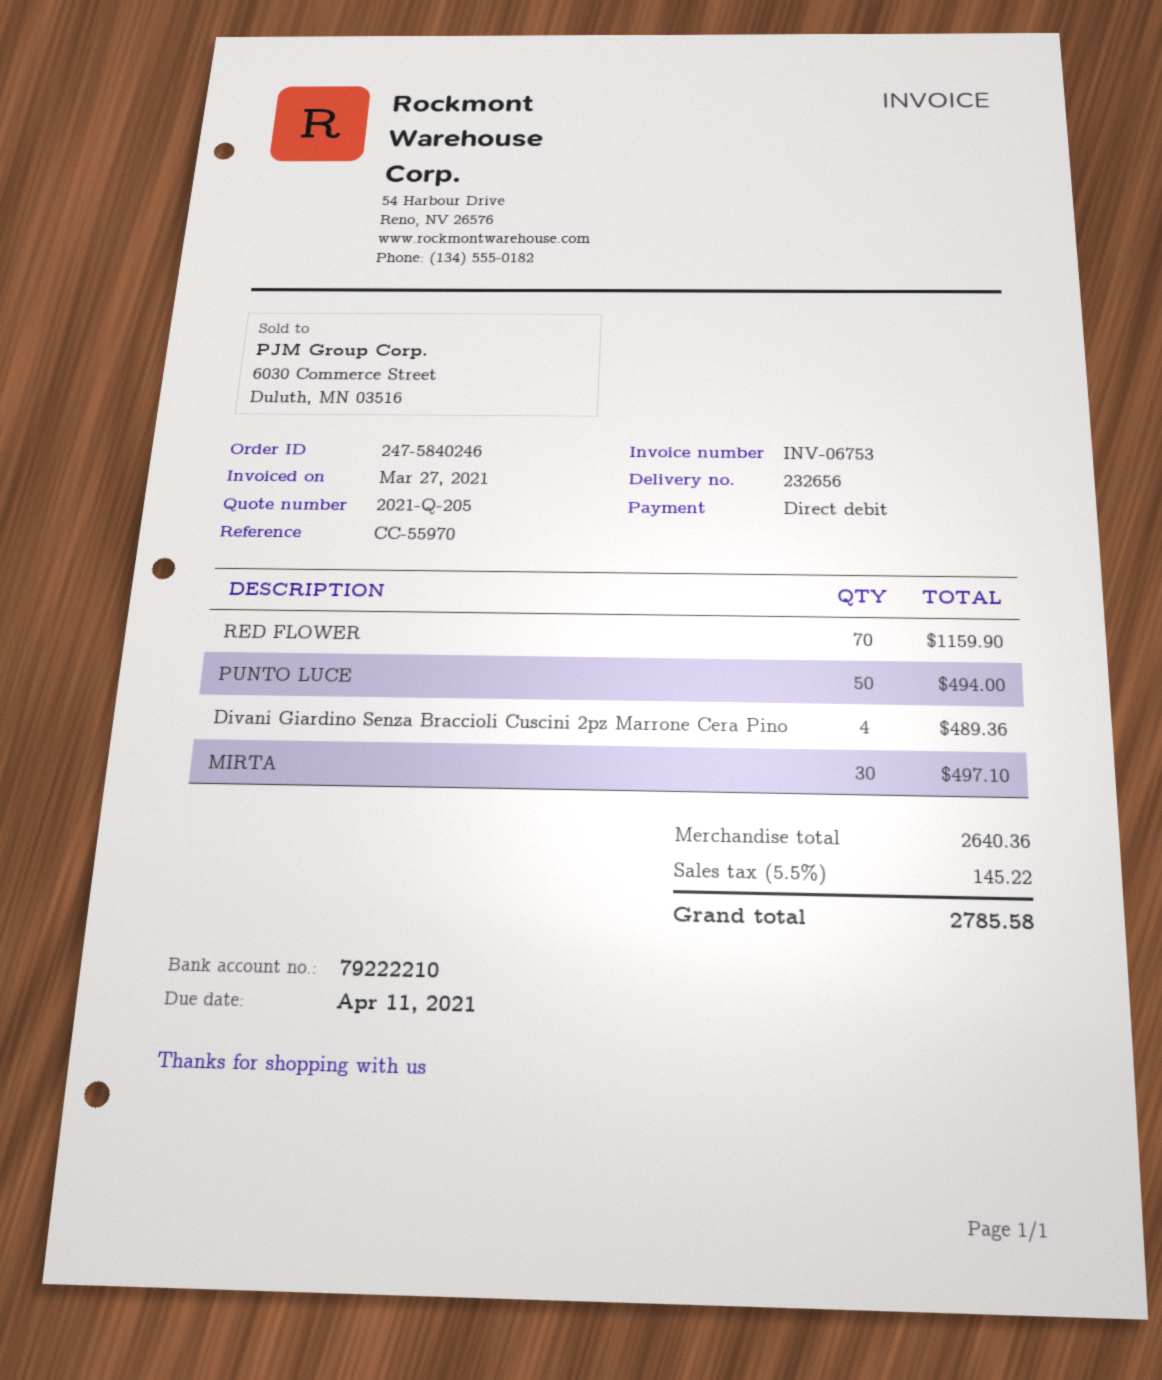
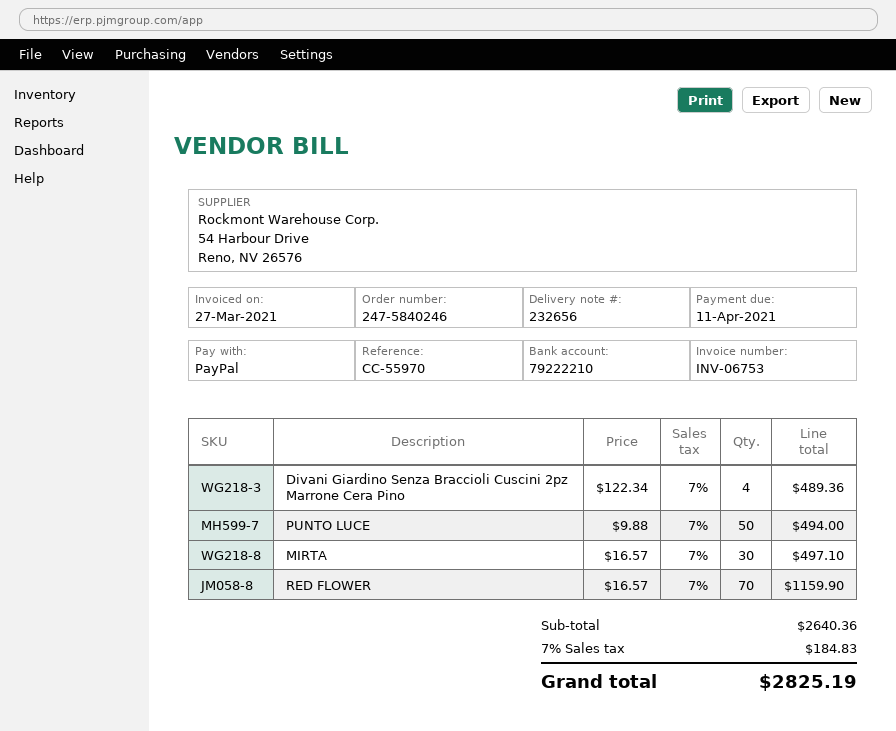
payment method: direct debit -> PayPal
tax: 5.5% = 145.22 -> 7% = 184.83
total: 2785.58 -> 2825.19

